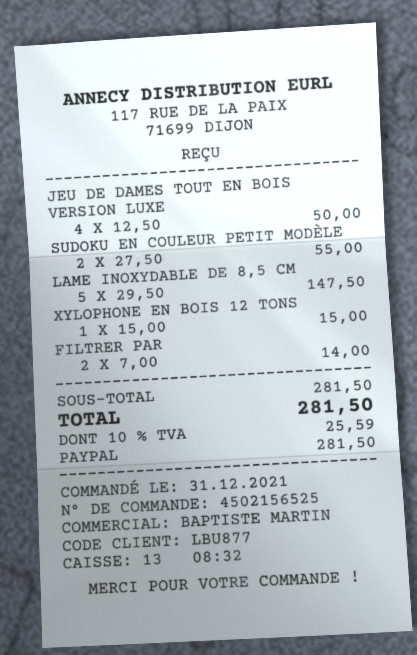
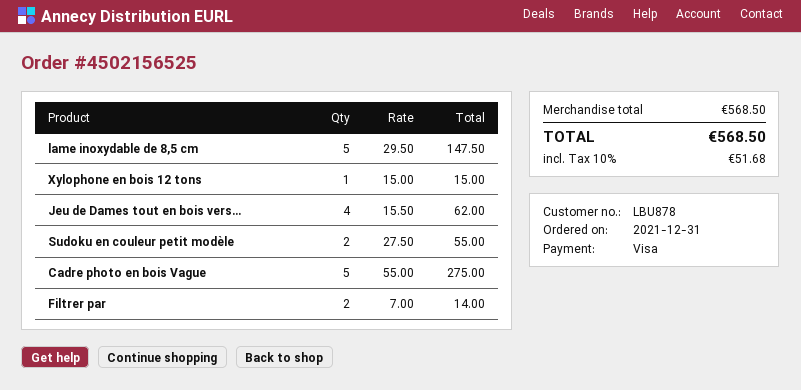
customer number: LBU877 -> LBU878
payment method: PayPal -> Visa
JEU DE DAMES TOUT EN BOIS VERSION LUXE: 4 x 12.50 = 50.00 -> 4 x 15.50 = 62.00
Cadre photo en bois Vague: none -> 5 x 55.00 = 275.00
subtotal: 281.50 -> 568.50
tax: 10% = 25.59 -> 10% = 51.68
total: 281.50 -> 568.50

